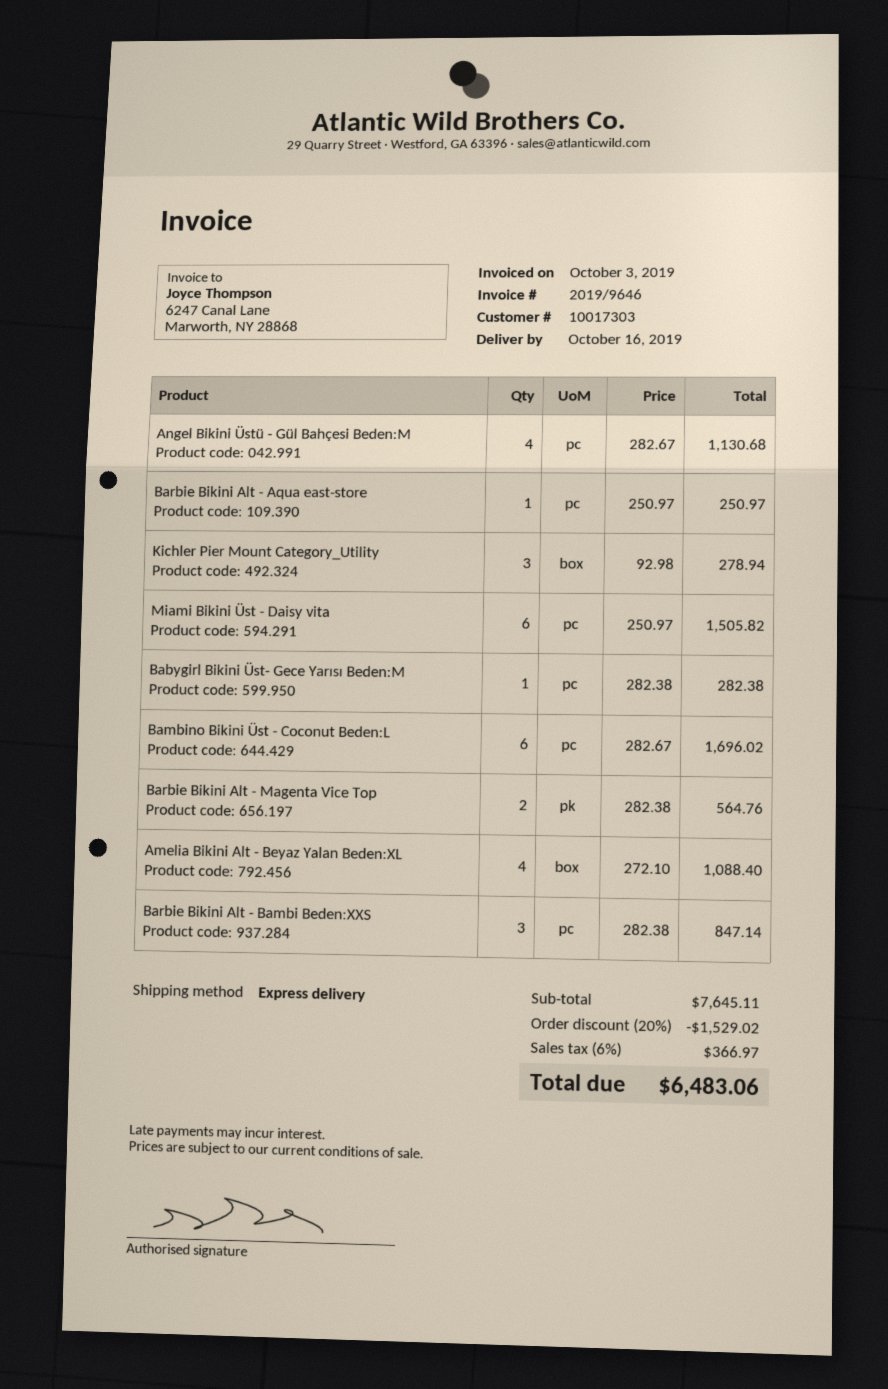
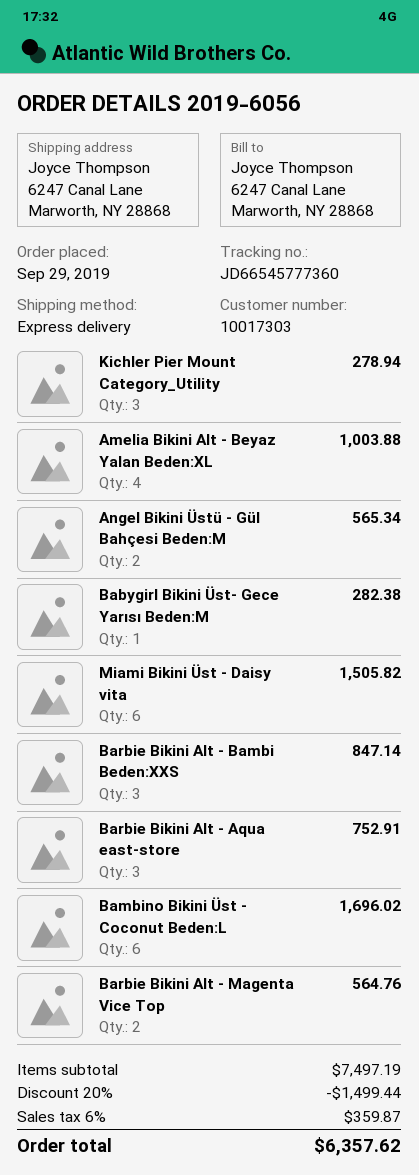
Angel Bikini Üstü - Gül Bahçesi Beden:M: 4 for 1130.68 -> 2 for 565.34
Barbie Bikini Alt - Aqua east-store: 1 for 250.97 -> 3 for 752.91
Amelia Bikini Alt - Beyaz Yalan Beden:XL: 4 for 1088.40 -> 4 for 1003.88
subtotal: 7645.11 -> 7497.19
discount: 20% = 1529.02 -> 20% = 1499.44
tax: 6% = 366.97 -> 6% = 359.87
total: 6483.06 -> 6357.62

